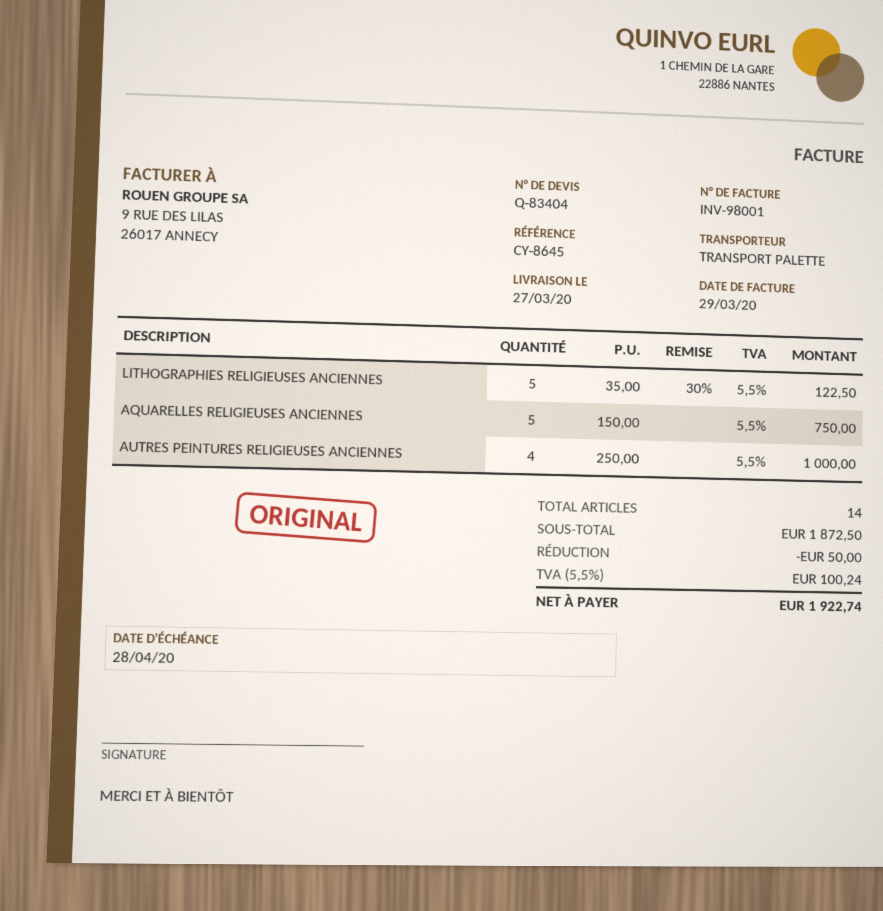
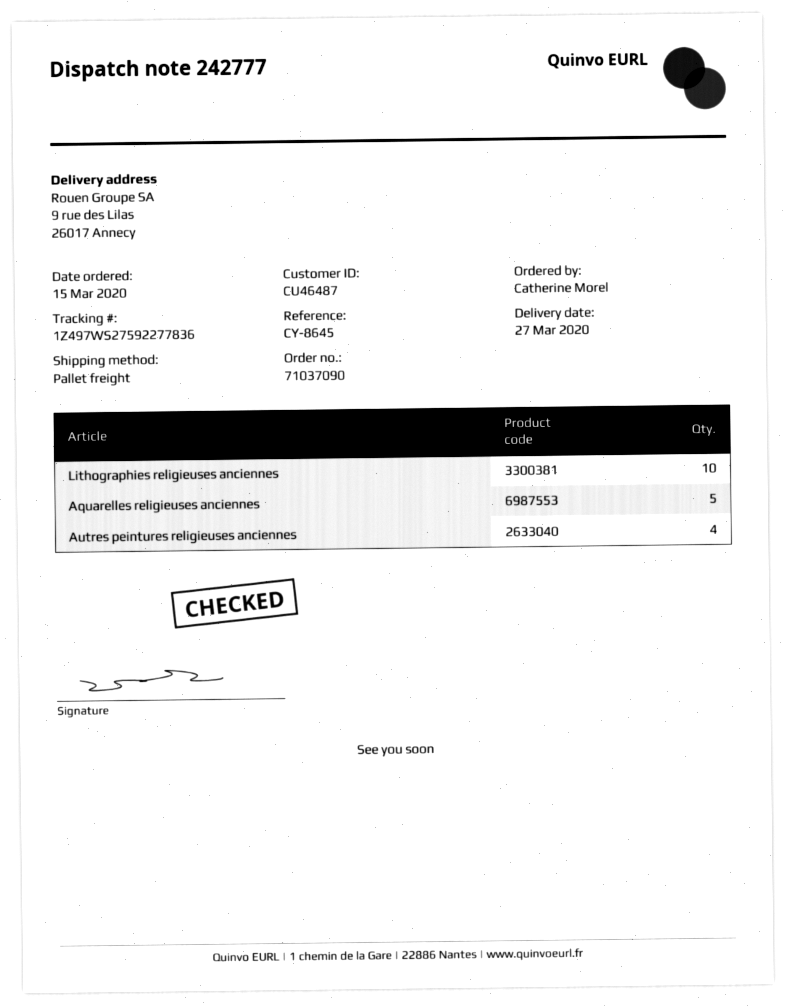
LITHOGRAPHIES RELIGIEUSES ANCIENNES: 5 -> 10

